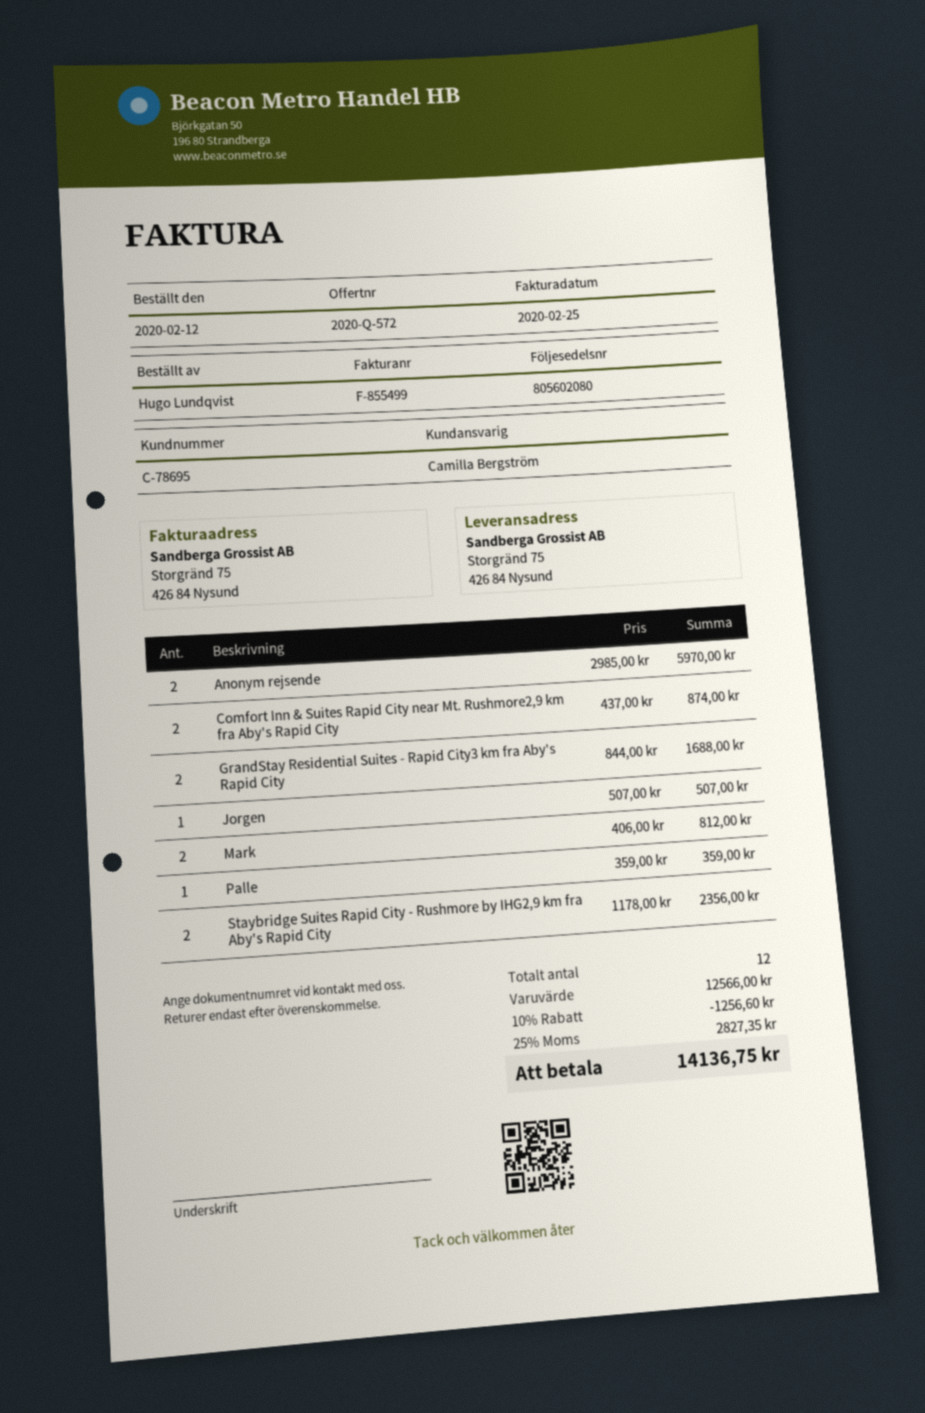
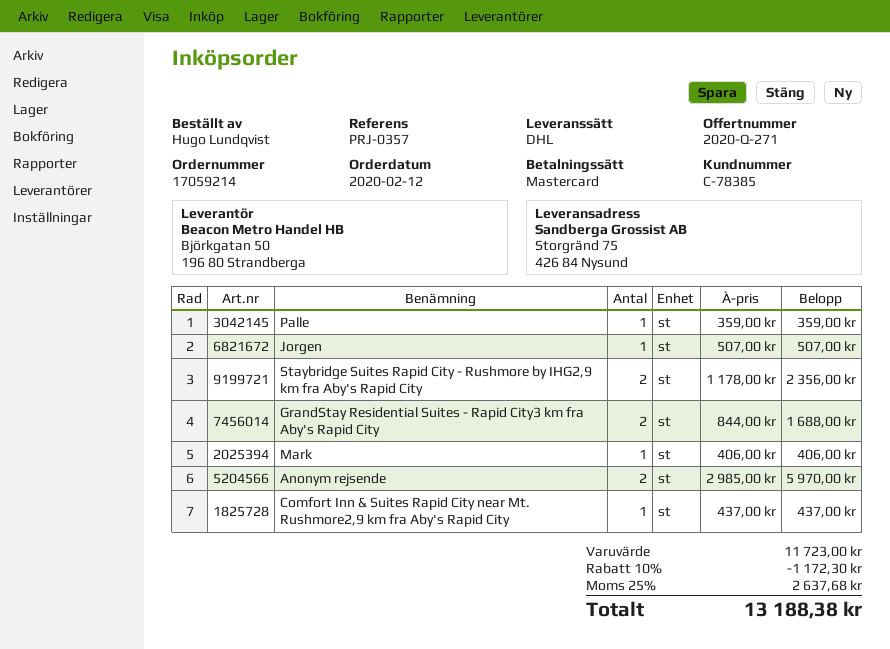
quote number: 2020-Q-572 -> 2020-Q-271
customer number: C-78695 -> C-78385
Comfort Inn & Suites Rapid City near Mt. Rushmore2,9 km fra Aby's Rapid City: 2 x 437.00 = 874.00 -> 1 x 437.00 = 437.00
Mark: 2 x 406.00 = 812.00 -> 1 x 406.00 = 406.00
subtotal: 12566.00 -> 11723.00
discount: 10% = 1256.60 -> 10% = 1172.30
tax: 25% = 2827.35 -> 25% = 2637.68
total: 14136.75 -> 13188.38

